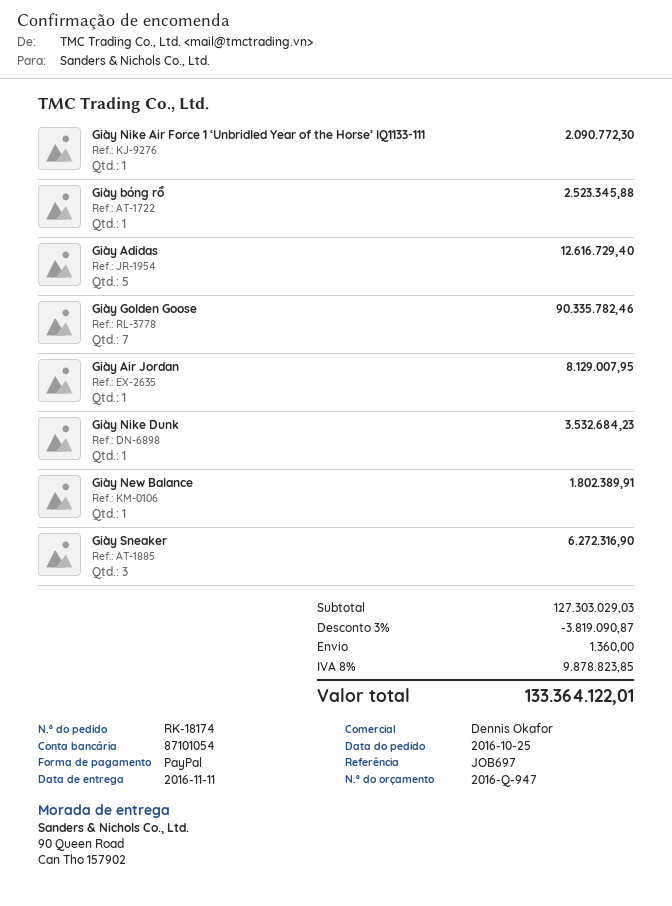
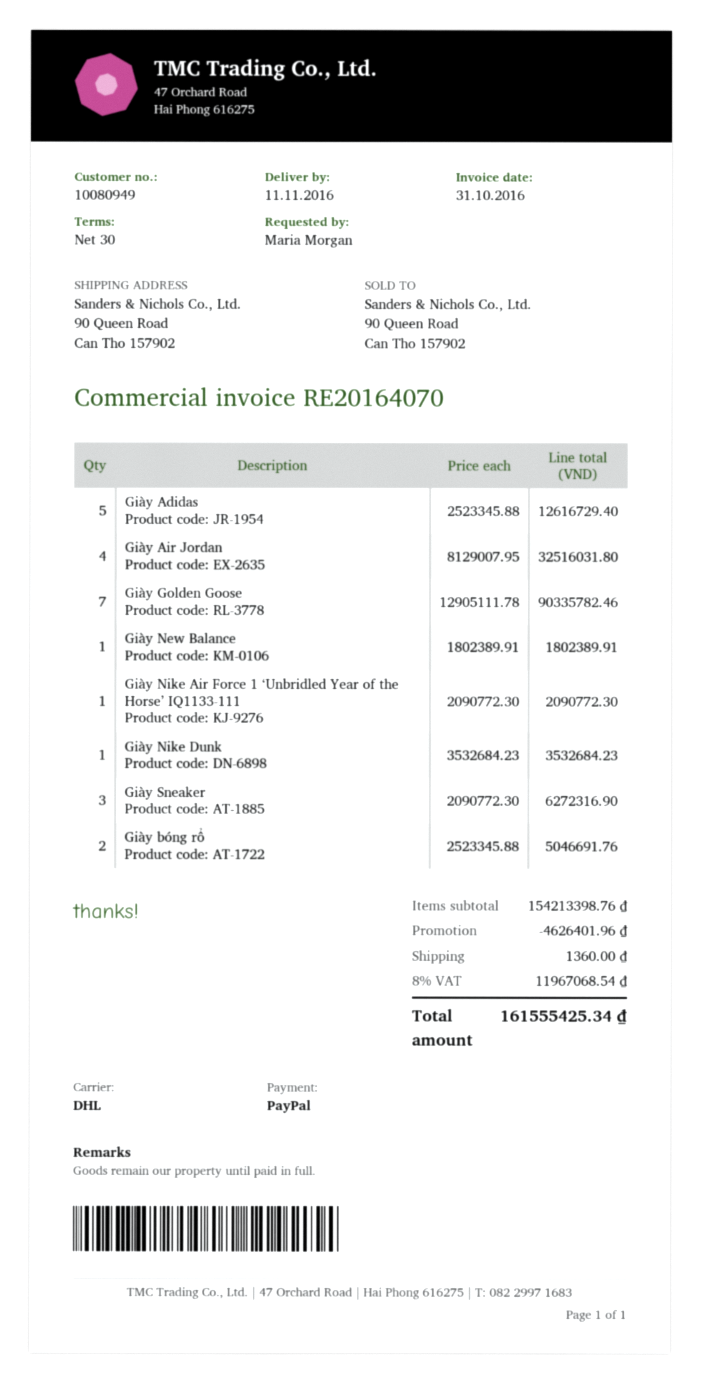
Giày bóng rổ: 1 for 2523345.88 -> 2 for 5046691.76
Giày Air Jordan: 1 for 8129007.95 -> 4 for 32516031.80
subtotal: 127303029.03 -> 154213398.76
discount: 3819090.87 -> 4626401.96
tax: 8% = 9878823.85 -> 8% = 11967068.54
total: 133364122.01 -> 161555425.34

